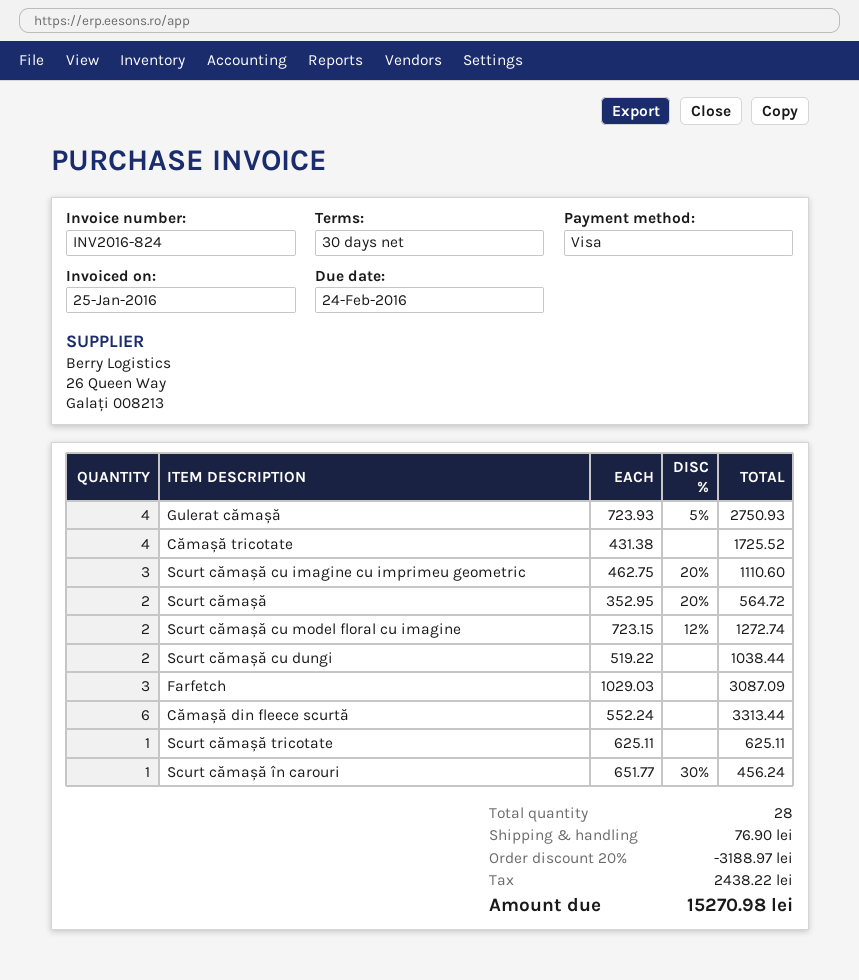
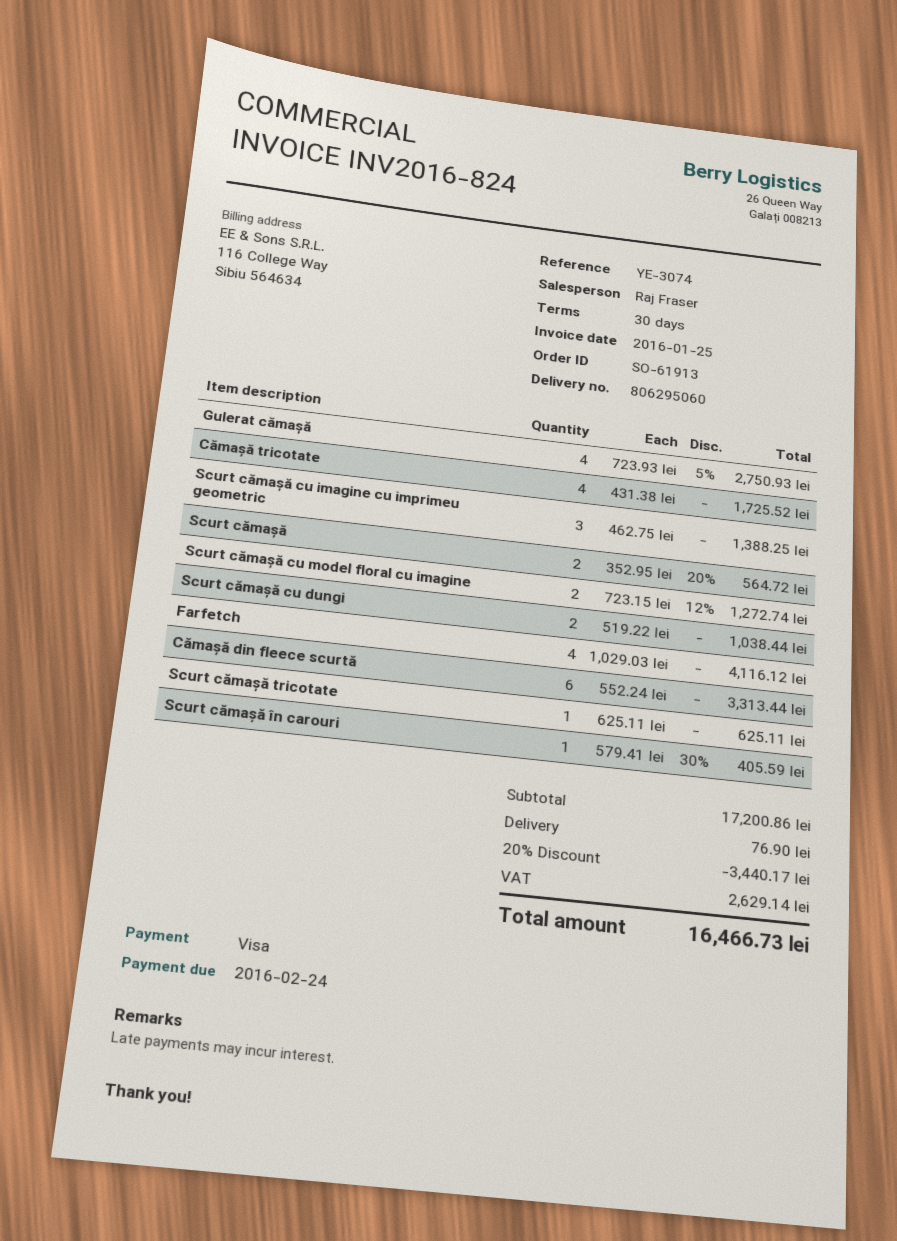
Scurt cămașă cu imagine cu imprimeu geometric: 3 x 462.75 - 20% = 1110.60 -> 3 x 462.75 = 1388.25
Farfetch: 3 x 1029.03 = 3087.09 -> 4 x 1029.03 = 4116.12
Scurt cămașă în carouri: 1 x 651.77 - 30% = 456.24 -> 1 x 579.41 - 30% = 405.59
discount: 20% = 3188.97 -> 20% = 3440.17
tax: 2438.22 -> 2629.14
total: 15270.98 -> 16466.73

